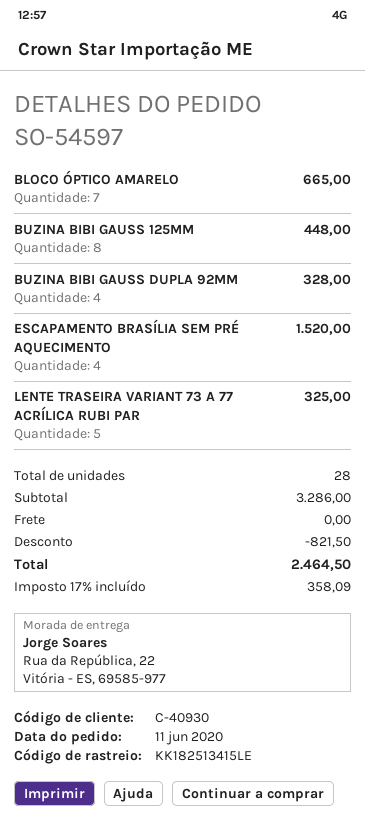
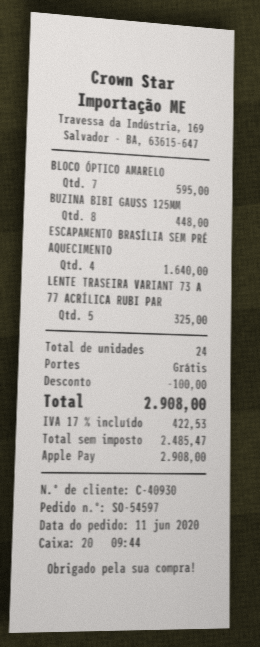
BLOCO ÓPTICO AMARELO: 7 for 665.00 -> 7 for 595.00
BUZINA BIBI GAUSS DUPLA 92MM: 4 for 328.00 -> none
ESCAPAMENTO BRASÍLIA SEM PRÉ AQUECIMENTO: 4 for 1520.00 -> 4 for 1640.00
total quantity: 28 -> 24
discount: 821.50 -> 100.00
tax: 17% = 358.09 -> 17% = 422.53
total: 2464.50 -> 2908.00

